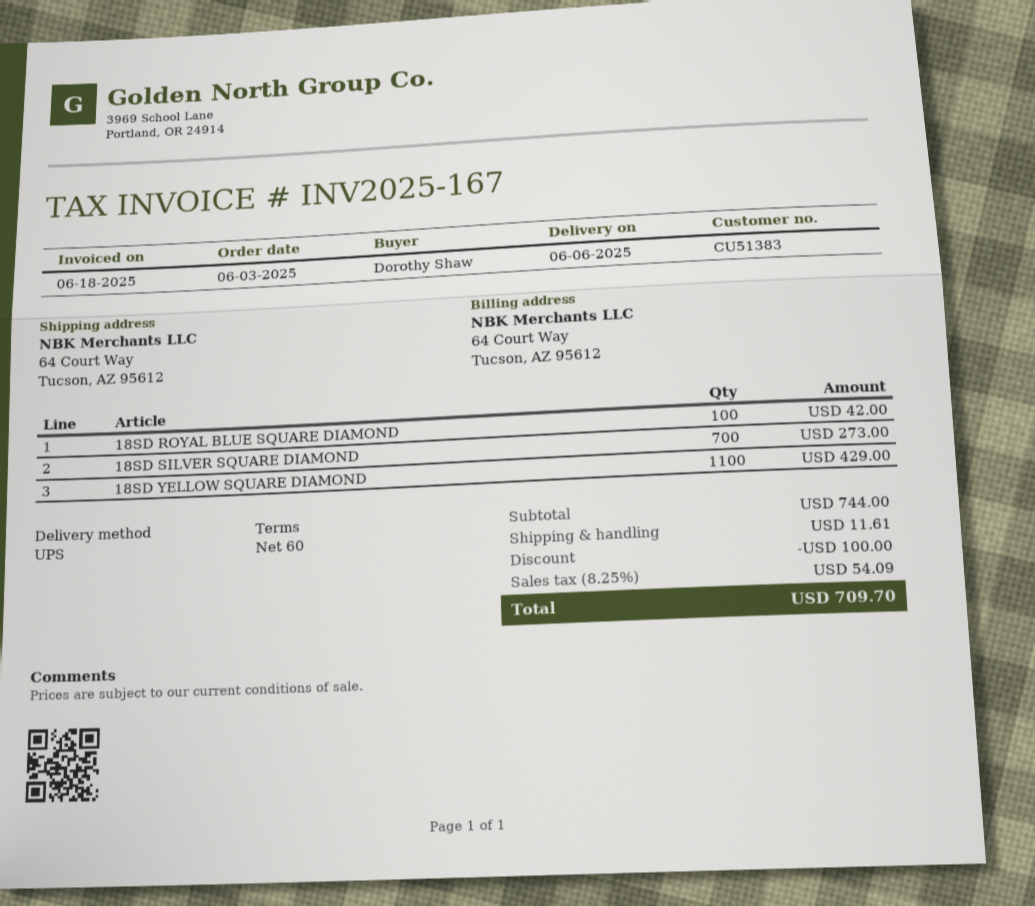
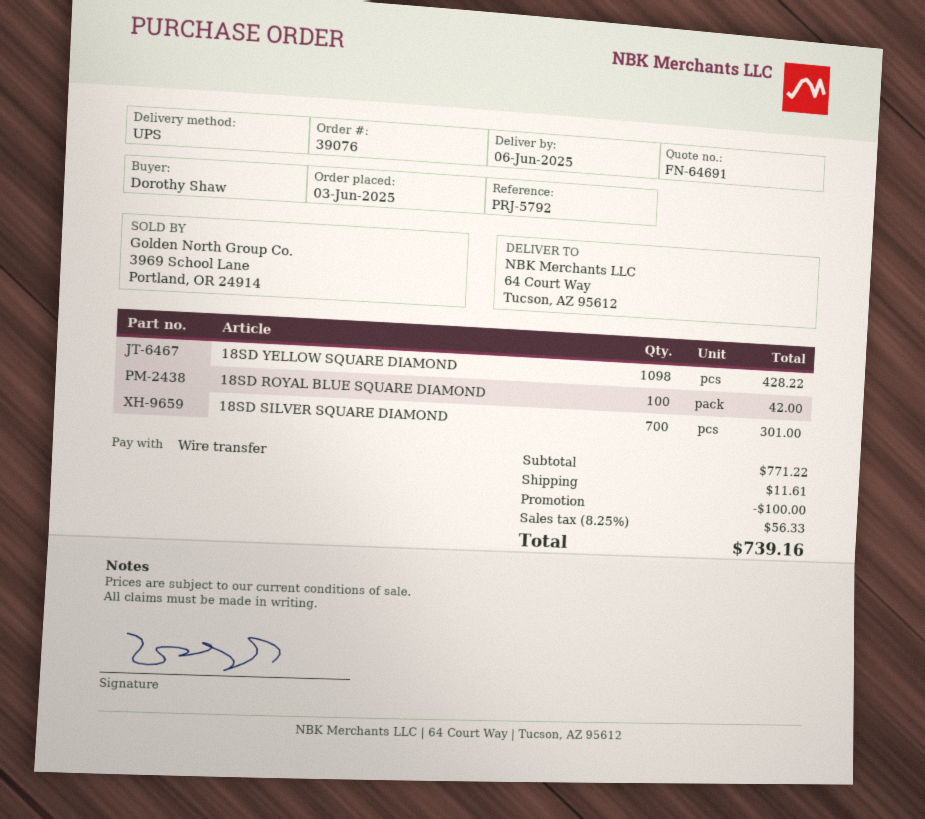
18SD SILVER SQUARE DIAMOND: 700 for 273.00 -> 700 for 301.00
18SD YELLOW SQUARE DIAMOND: 1100 for 429.00 -> 1098 for 428.22
subtotal: 744.00 -> 771.22
tax: 8.25% = 54.09 -> 8.25% = 56.33
total: 709.70 -> 739.16

